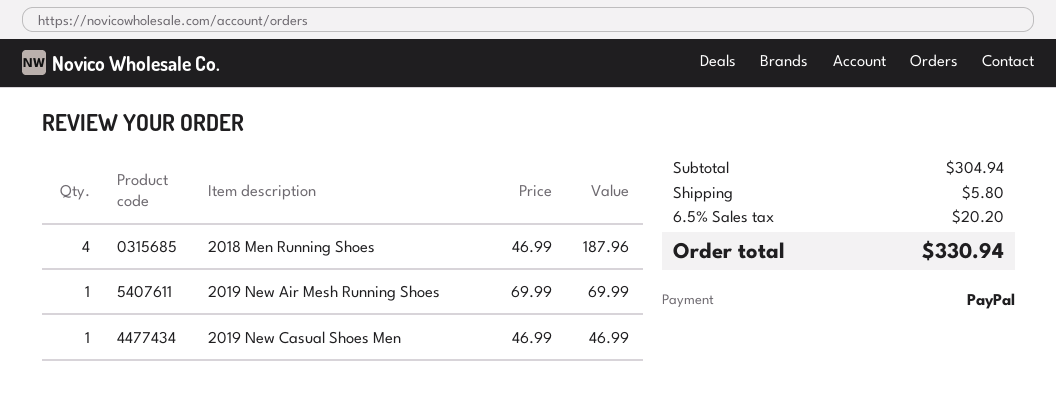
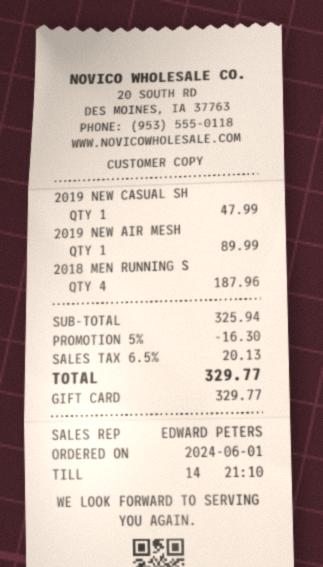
payment method: PayPal -> gift card
2019 New Air Mesh Running Shoes: 1 for 69.99 -> 1 for 89.99
2019 New Casual Shoes Men: 1 for 46.99 -> 1 for 47.99
subtotal: 304.94 -> 325.94
discount: none -> 5% = 16.30
shipping: 5.80 -> none
tax: 6.5% = 20.20 -> 6.5% = 20.13
total: 330.94 -> 329.77

